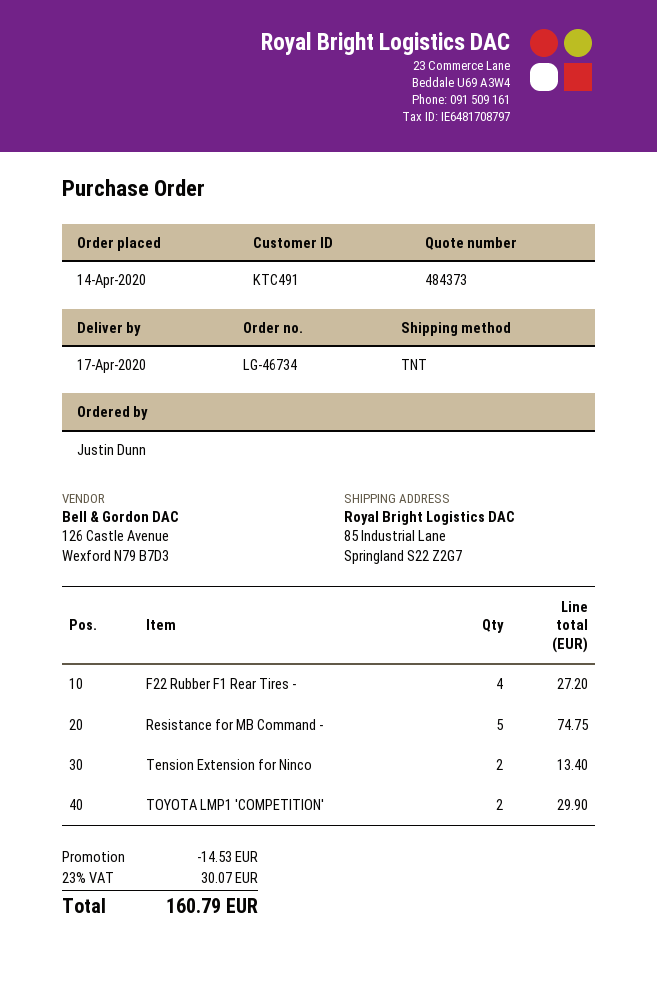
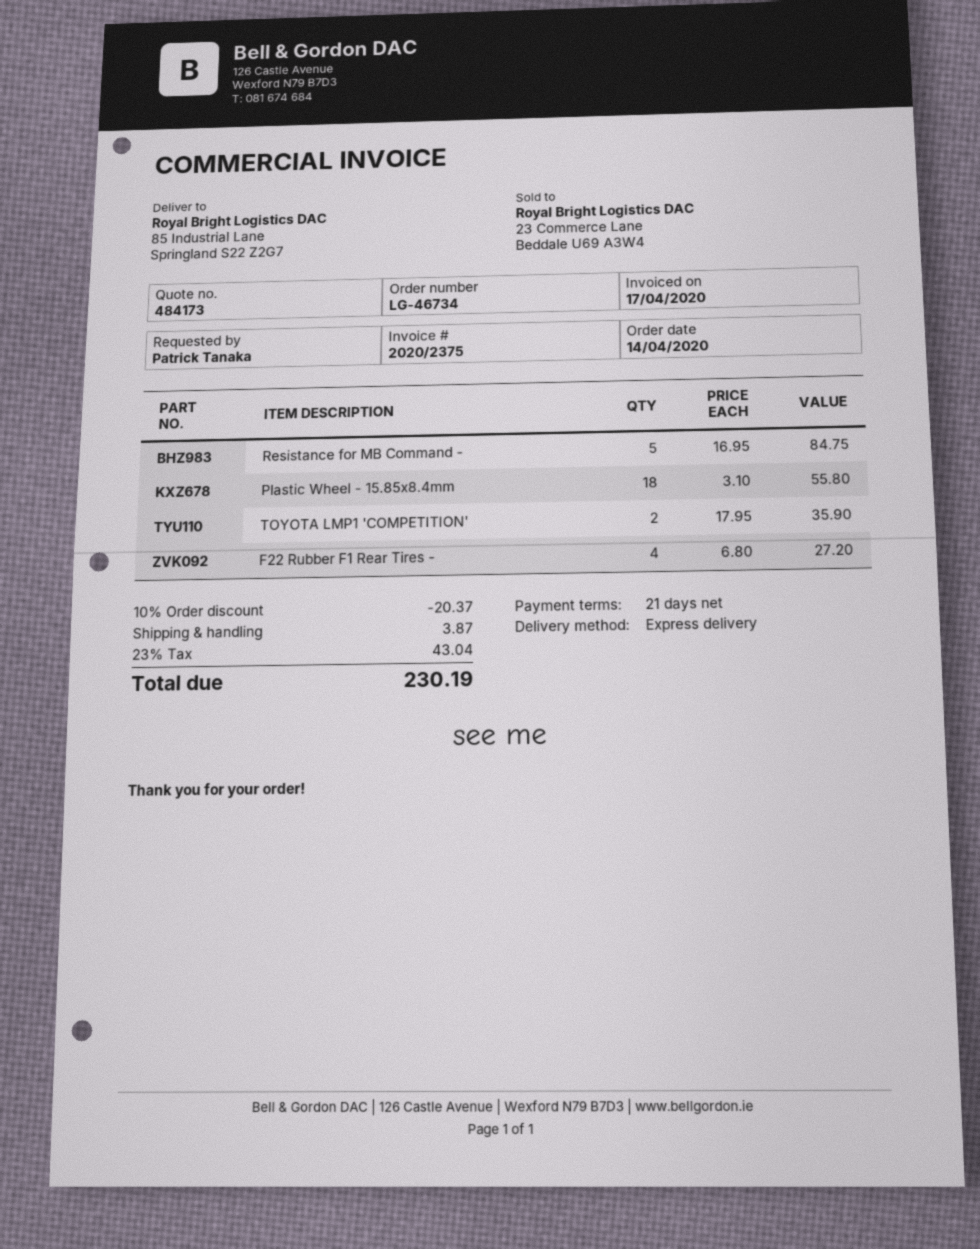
quote number: 484373 -> 484173
ordered by: Justin Dunn -> Patrick Tanaka
shipping method: TNT -> express
Resistance for MB Command -: 5 for 74.75 -> 5 for 84.75
Tension Extension for Ninco: 2 for 13.40 -> none
TOYOTA LMP1 'COMPETITION': 2 for 29.90 -> 2 for 35.90
Plastic Wheel - 15.85x8.4mm: none -> 18 for 55.80
discount: 14.53 -> 20.37
shipping: none -> 3.87
tax: 23% = 30.07 -> 23% = 43.04
total: 160.79 -> 230.19

